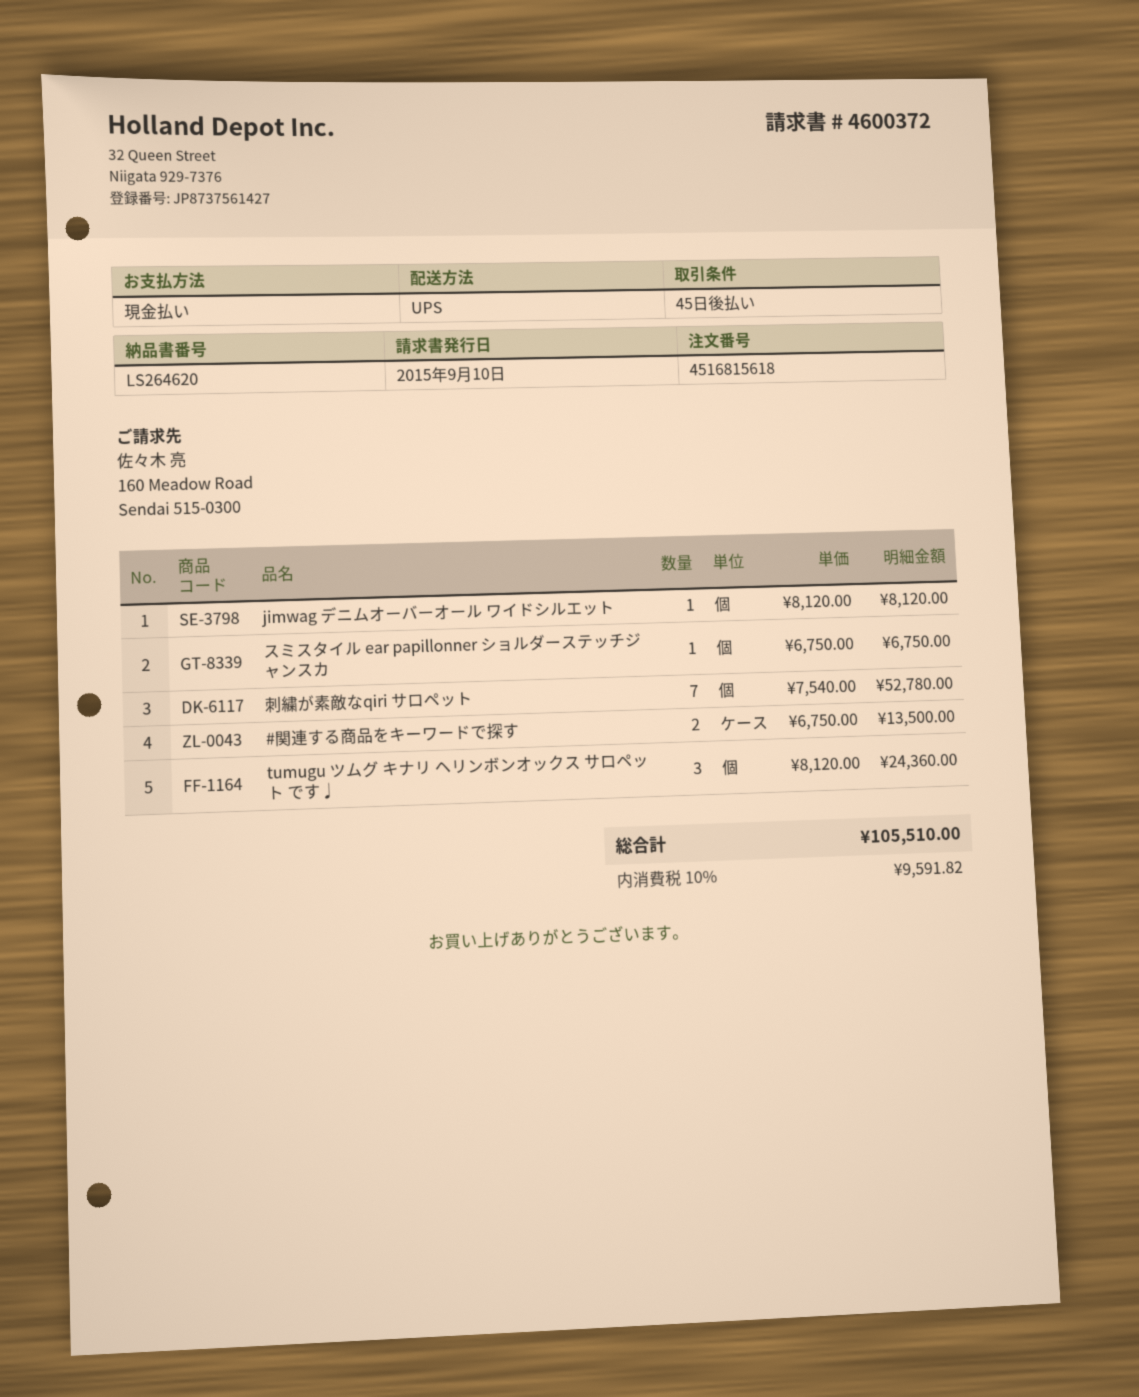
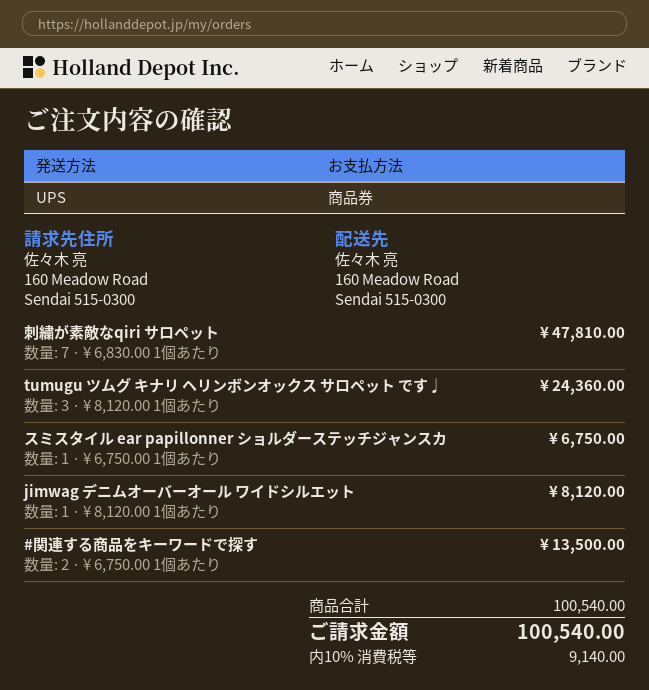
payment method: cash -> gift card
刺繍が素敵なqiri サロペット: 7 x 7540.00 = 52780.00 -> 7 x 6830.00 = 47810.00
tax: 10% = 9591.82 -> 10% = 9140.00
total: 105510.00 -> 100540.00

